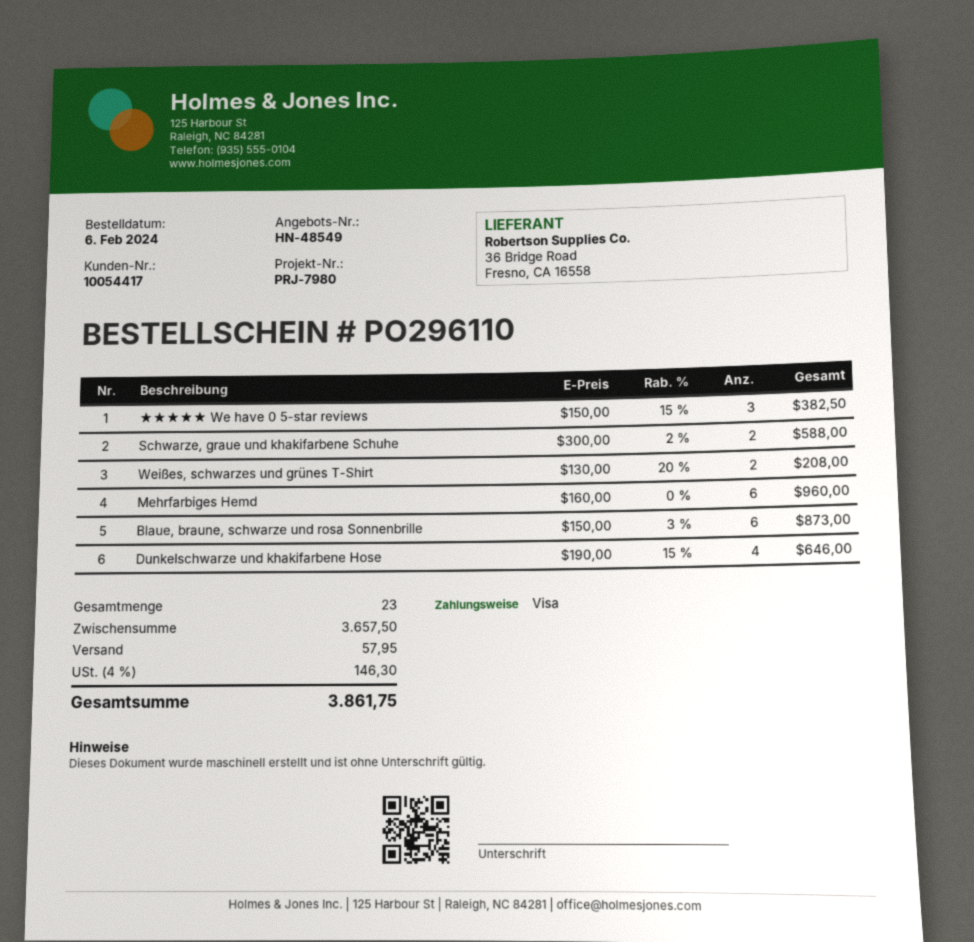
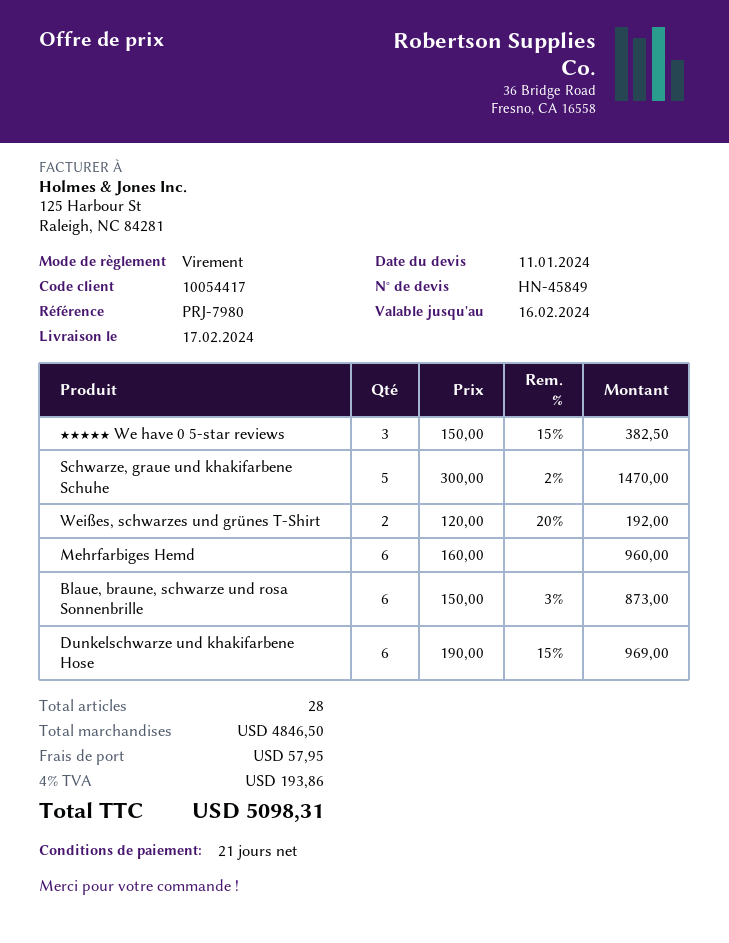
quote number: HN-48549 -> HN-45849
payment method: Visa -> bank transfer
Schwarze, graue und khakifarbene Schuhe: 2 x 300.00 - 2% = 588.00 -> 5 x 300.00 - 2% = 1470.00
Weißes, schwarzes und grünes T-Shirt: 2 x 130.00 - 20% = 208.00 -> 2 x 120.00 - 20% = 192.00
Dunkelschwarze und khakifarbene Hose: 4 x 190.00 - 15% = 646.00 -> 6 x 190.00 - 15% = 969.00
total quantity: 23 -> 28
subtotal: 3657.50 -> 4846.50
tax: 4% = 146.30 -> 4% = 193.86
total: 3861.75 -> 5098.31

